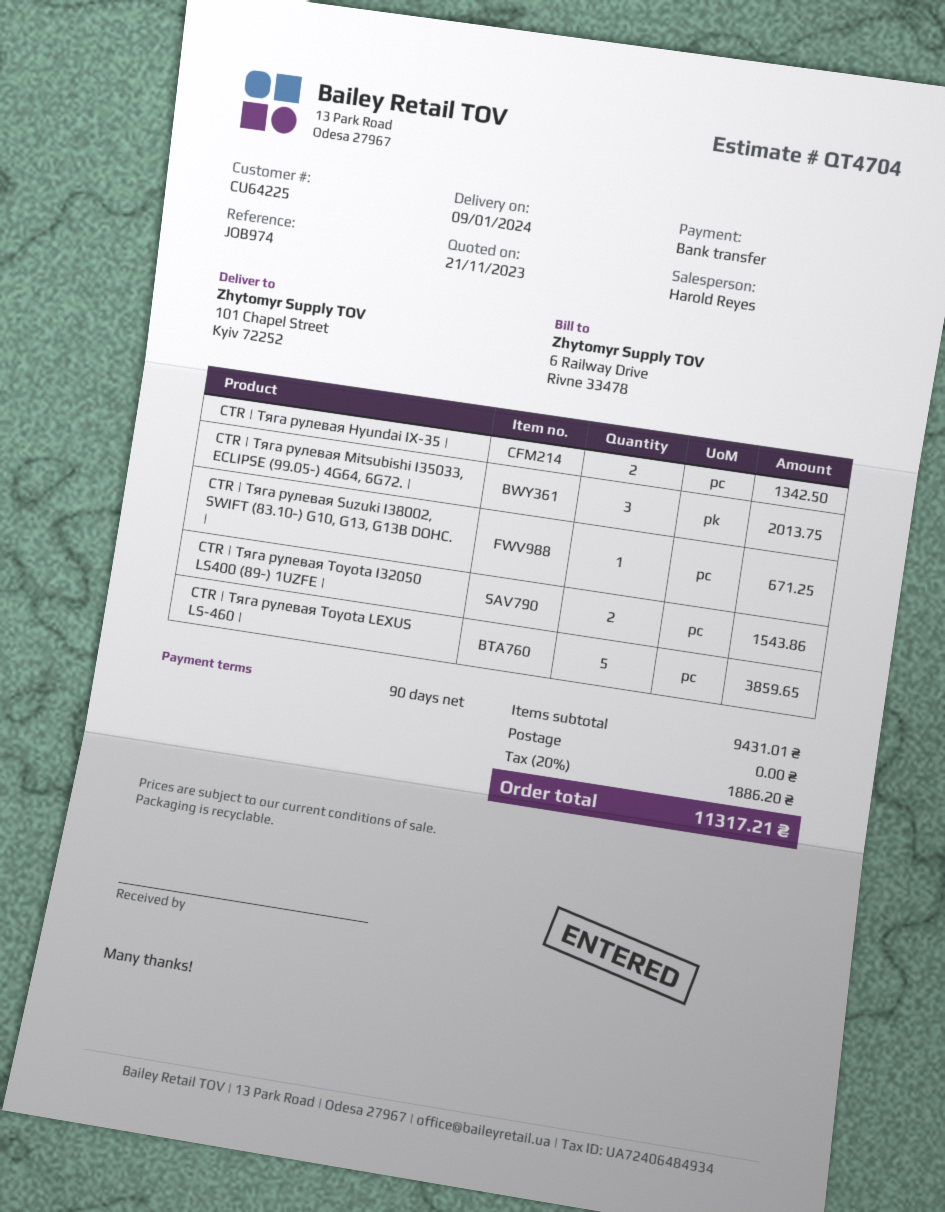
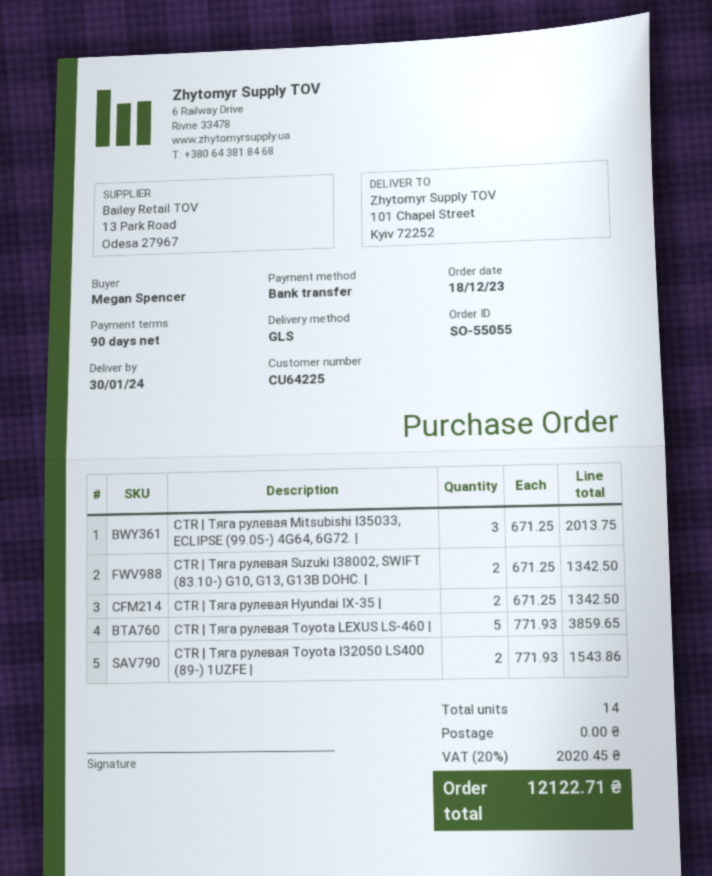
delivery date: 2024-01-09 -> 2024-01-30
CTR | Тяга рулевая Suzuki I38002, SWIFT (83.10-) G10, G13, G13B DOHC. |: 1 for 671.25 -> 2 for 1342.50
tax: 20% = 1886.20 -> 20% = 2020.45
total: 11317.21 -> 12122.71

